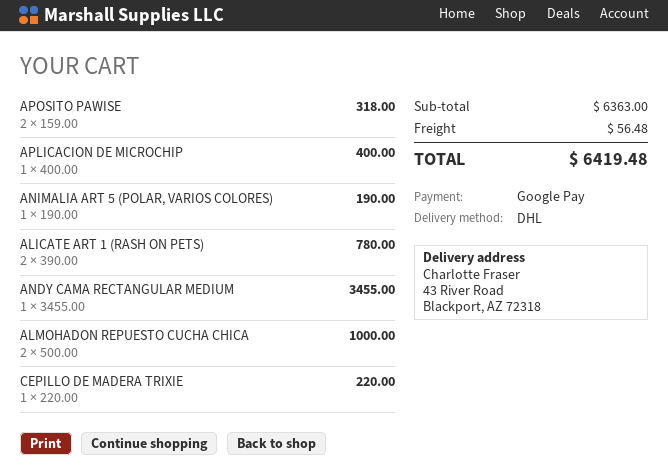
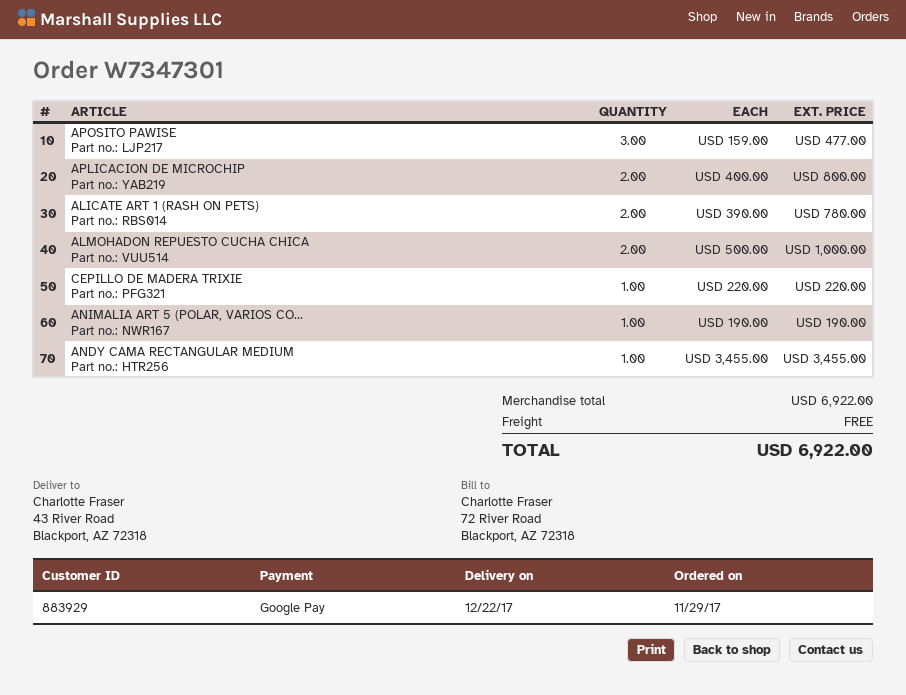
APOSITO PAWISE: 2 x 159.00 = 318.00 -> 3 x 159.00 = 477.00
APLICACION DE MICROCHIP: 1 x 400.00 = 400.00 -> 2 x 400.00 = 800.00
subtotal: 6363.00 -> 6922.00
shipping: 56.48 -> 0.00
total: 6419.48 -> 6922.00

